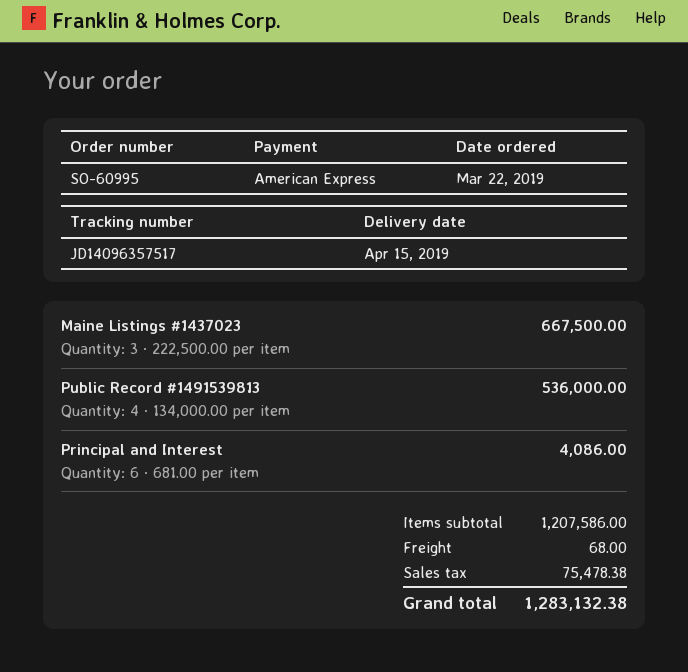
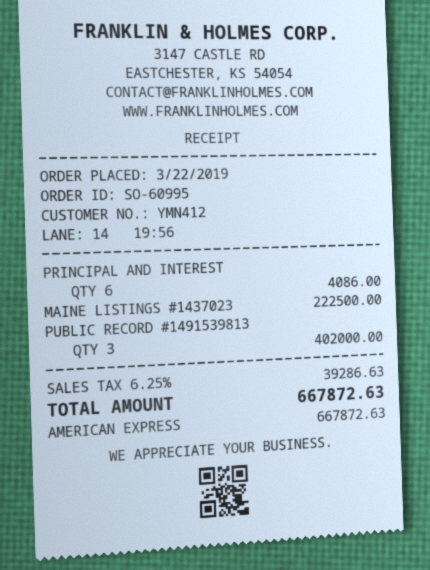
Maine Listings #1437023: 3 for 667500.00 -> 1 for 222500.00
Public Record #1491539813: 4 for 536000.00 -> 3 for 402000.00
shipping: 68.00 -> none
tax: 75478.38 -> 39286.63
total: 1283132.38 -> 667872.63

